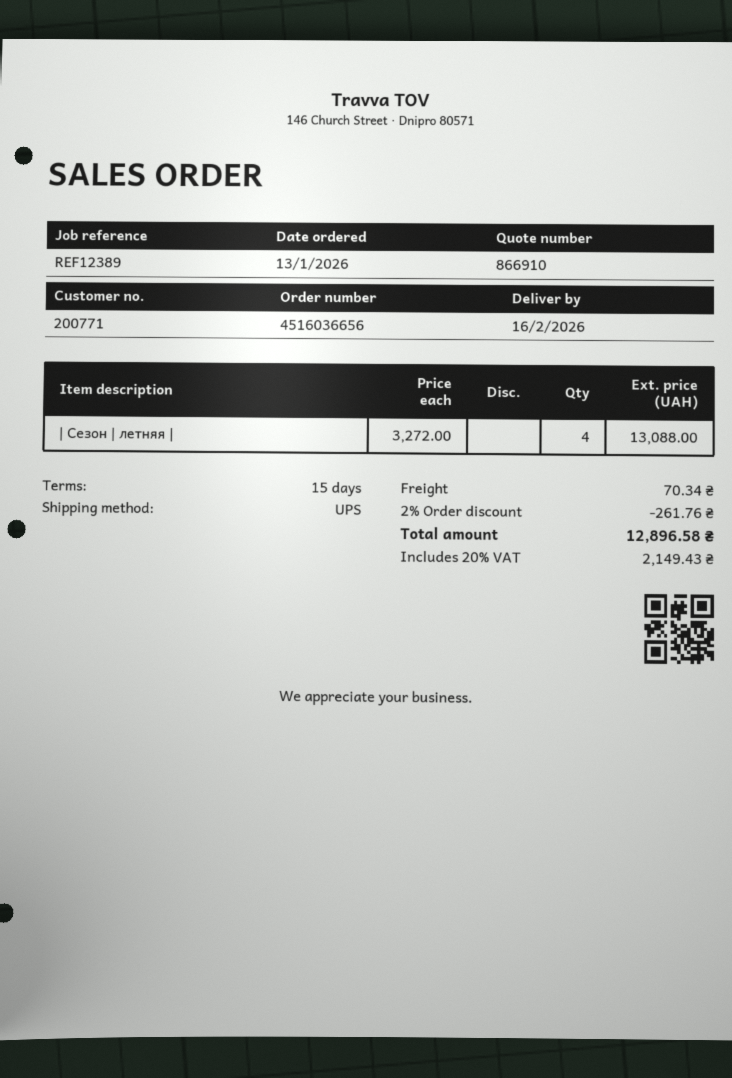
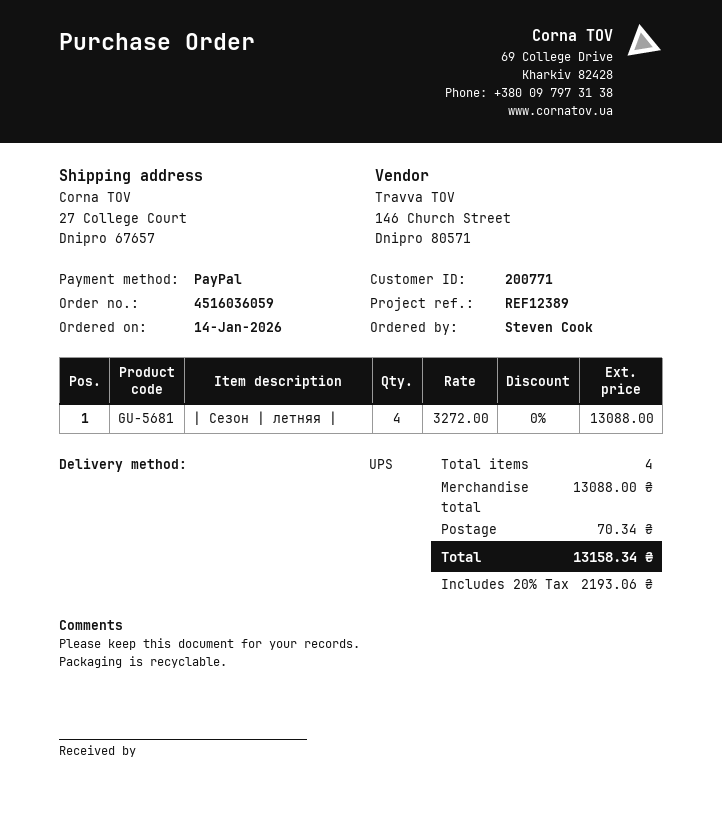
order number: 4516036656 -> 4516036059
order date: 2026-01-13 -> 2026-01-14
discount: 2% = 261.76 -> none
tax: 20% = 2149.43 -> 20% = 2193.06
total: 12896.58 -> 13158.34

